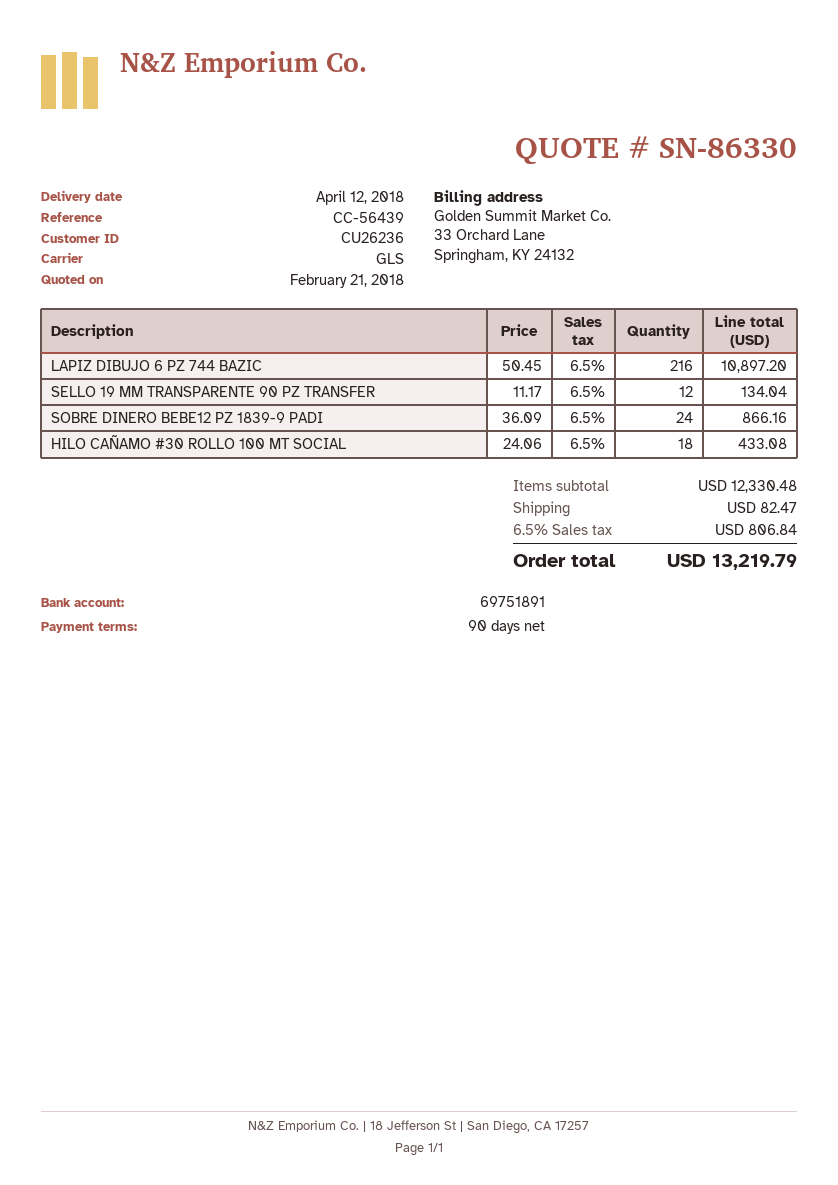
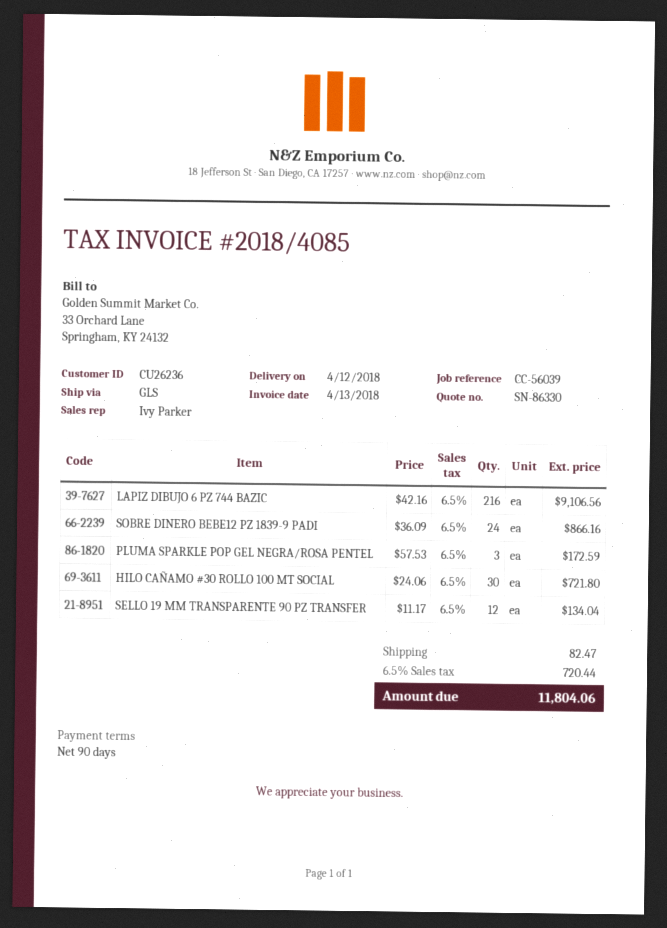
reference: CC-56439 -> CC-56039
LAPIZ DIBUJO 6 PZ 744 BAZIC: 216 x 50.45 = 10897.20 -> 216 x 42.16 = 9106.56
HILO CAÑAMO #30 ROLLO 100 MT SOCIAL: 18 x 24.06 = 433.08 -> 30 x 24.06 = 721.80
PLUMA SPARKLE POP GEL NEGRA/ROSA PENTEL: none -> 3 x 57.53 = 172.59
tax: 6.5% = 806.84 -> 6.5% = 720.44
total: 13219.79 -> 11804.06

